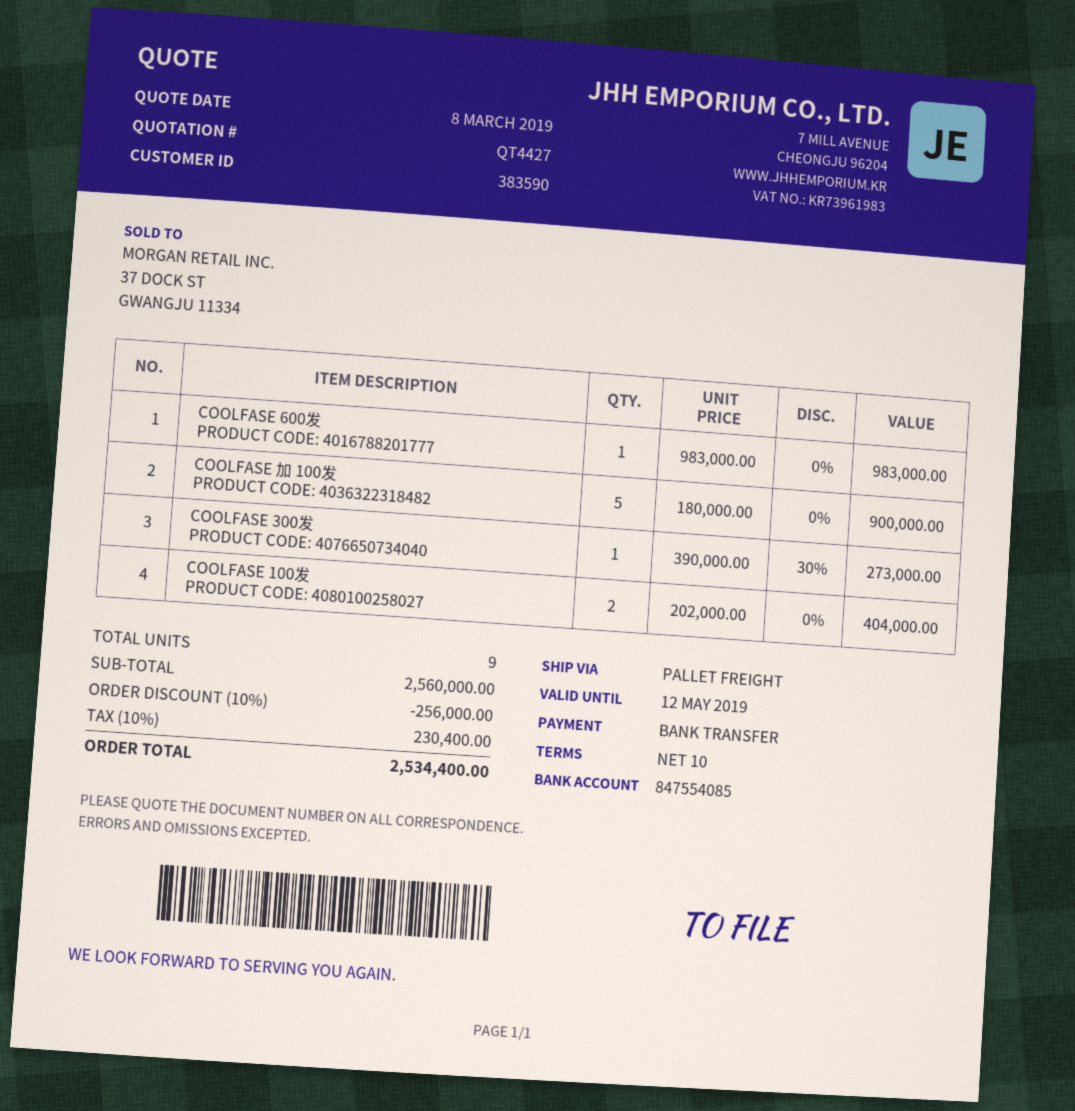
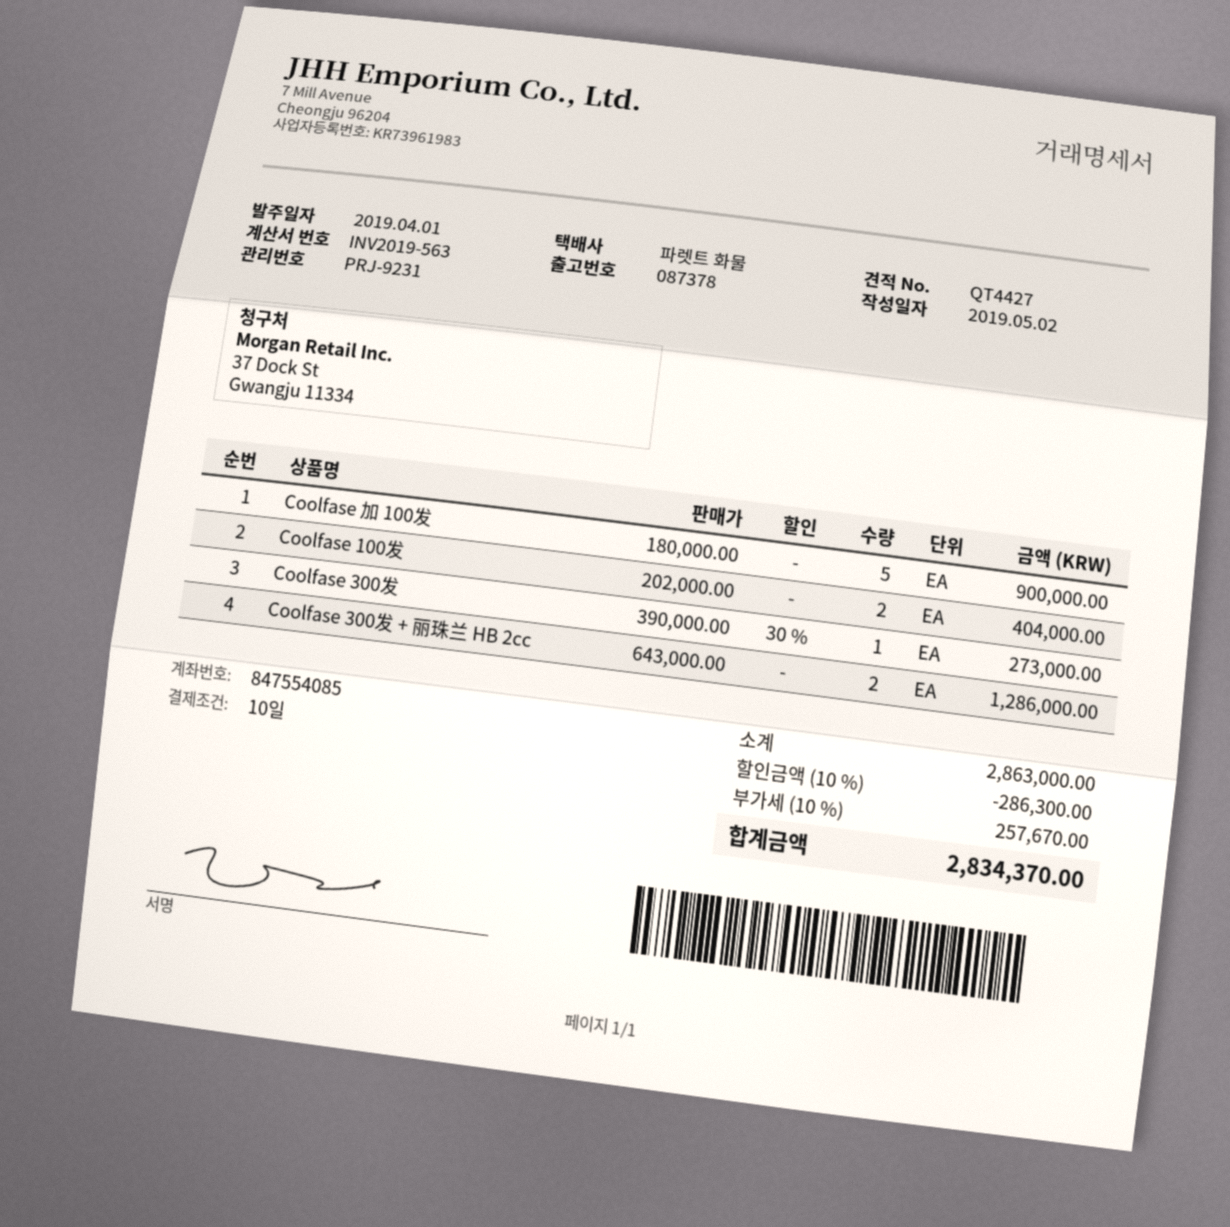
COOLFASE 600发: 1 x 983000.00 = 983000.00 -> none
Coolfase 300发 + 丽珠兰 HB 2cc: none -> 2 x 643000.00 = 1286000.00
subtotal: 2560000.00 -> 2863000.00
discount: 10% = 256000.00 -> 10% = 286300.00
tax: 10% = 230400.00 -> 10% = 257670.00
total: 2534400.00 -> 2834370.00

